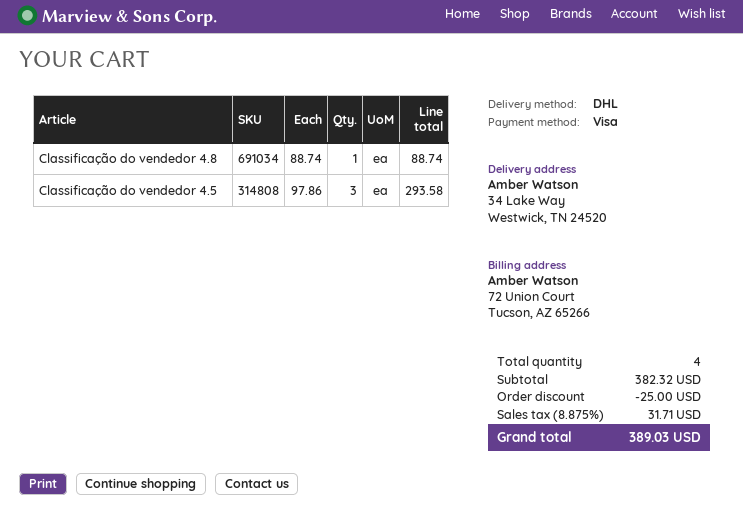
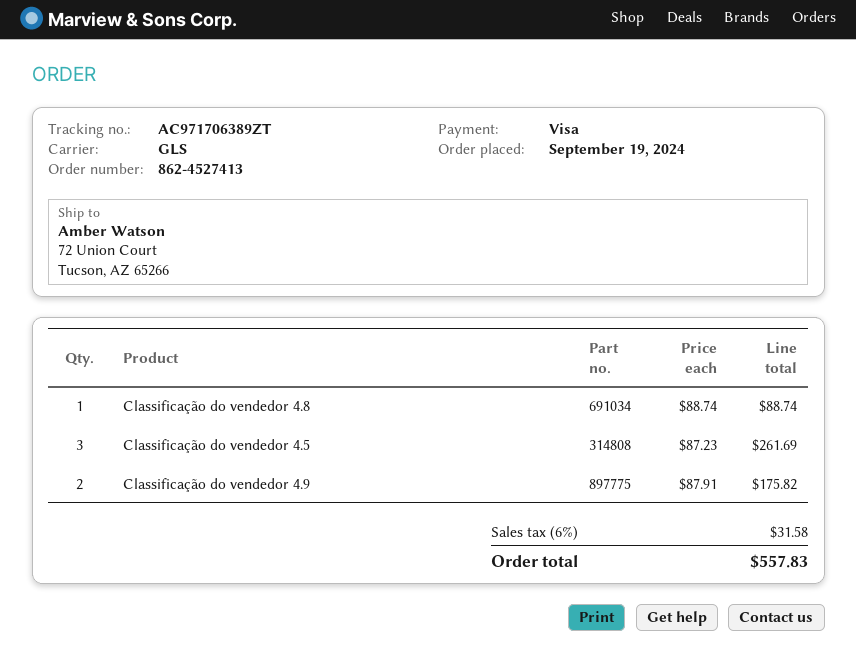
shipping method: DHL -> GLS
ship to: 34 Lake Way, Westwick, TN 24520 -> 72 Union Court, Tucson, AZ 65266
Classificação do vendedor 4.5: 3 x 97.86 = 293.58 -> 3 x 87.23 = 261.69
Classificação do vendedor 4.9: none -> 2 x 87.91 = 175.82
discount: 25.00 -> none
tax: 8.875% = 31.71 -> 6% = 31.58
total: 389.03 -> 557.83

